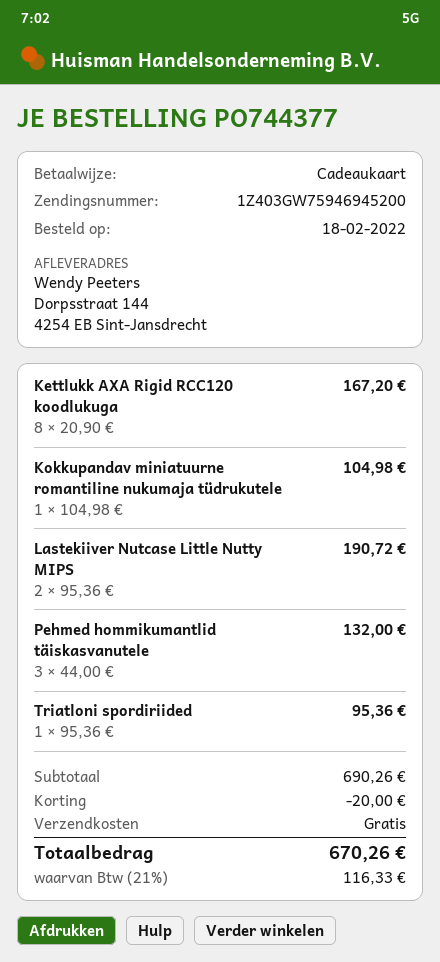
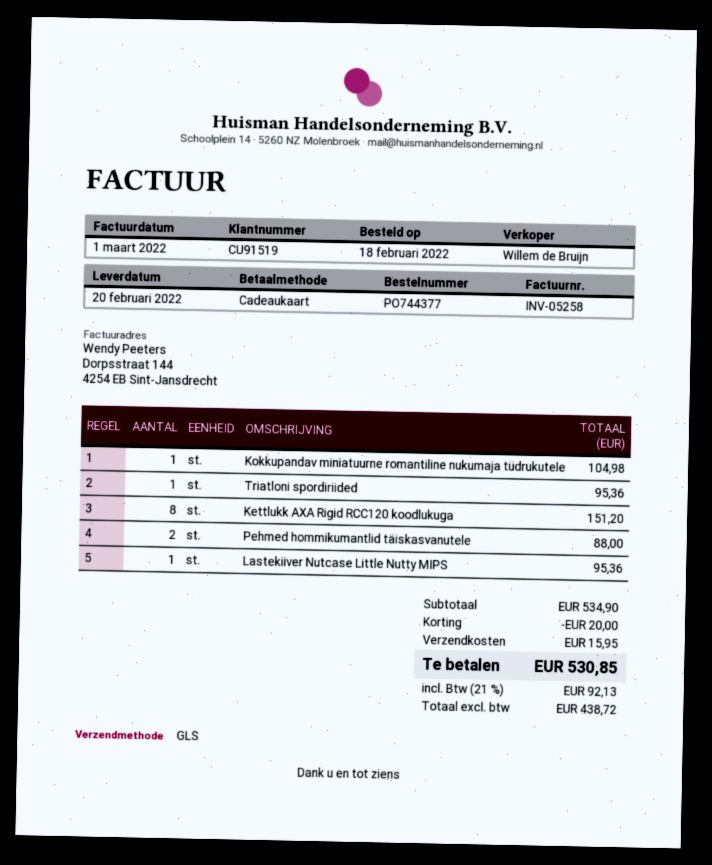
Kettlukk AXA Rigid RCC120 koodlukuga: 8 for 167.20 -> 8 for 151.20
Lastekiiver Nutcase Little Nutty MIPS: 2 for 190.72 -> 1 for 95.36
Pehmed hommikumantlid täiskasvanutele: 3 for 132.00 -> 2 for 88.00
subtotal: 690.26 -> 534.90
shipping: 0.00 -> 15.95
tax: 21% = 116.33 -> 21% = 92.13
total: 670.26 -> 530.85

